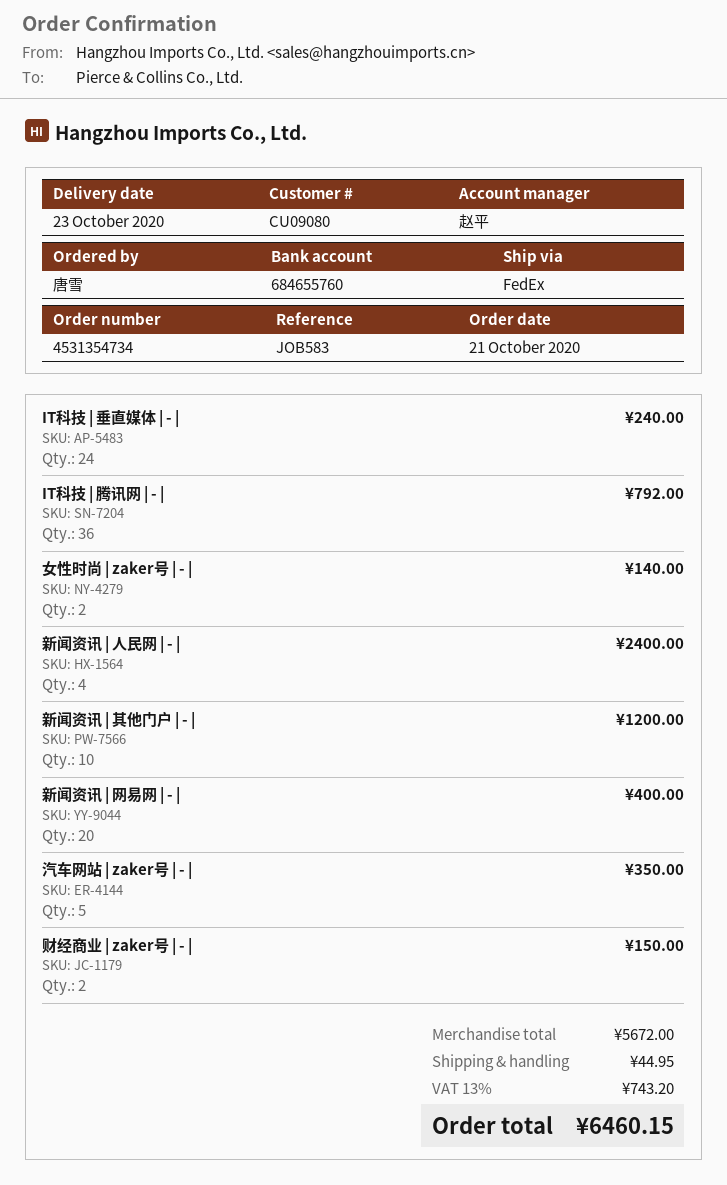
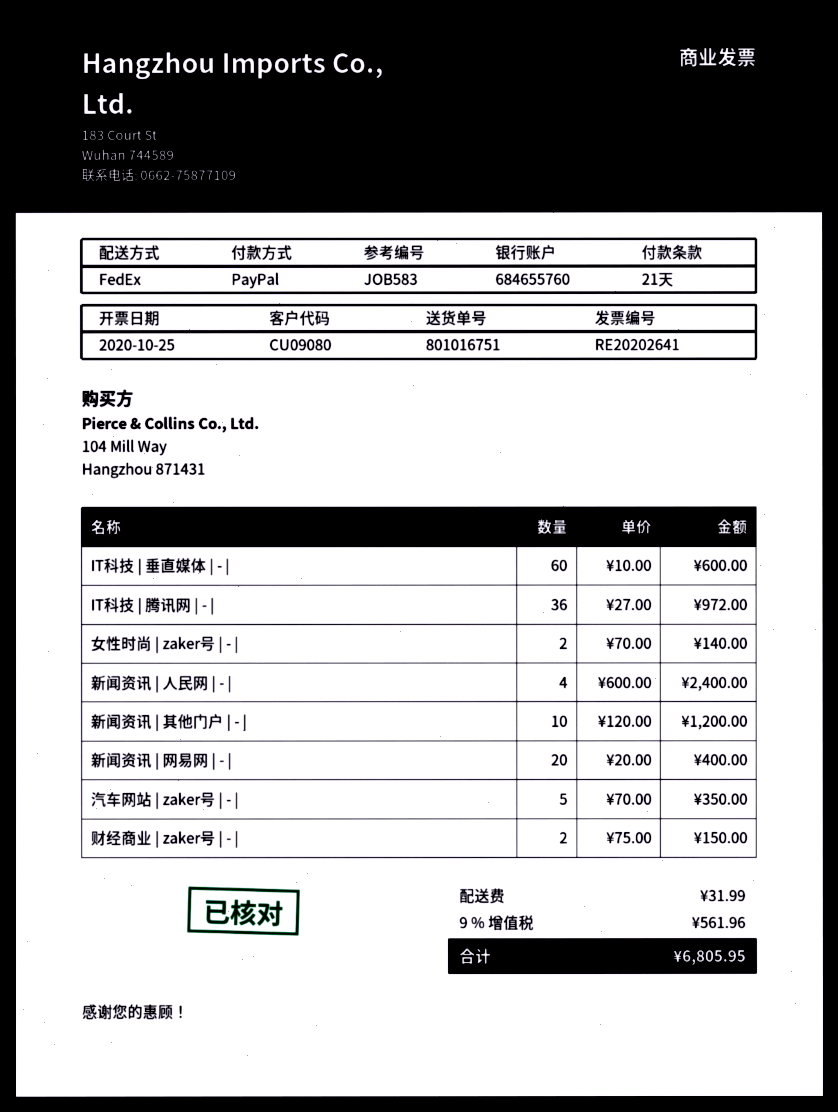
IT科技 | 垂直媒体 | - |: 24 for 240.00 -> 60 for 600.00
IT科技 | 腾讯网 | - |: 36 for 792.00 -> 36 for 972.00
shipping: 44.95 -> 31.99
tax: 13% = 743.20 -> 9% = 561.96
total: 6460.15 -> 6805.95

